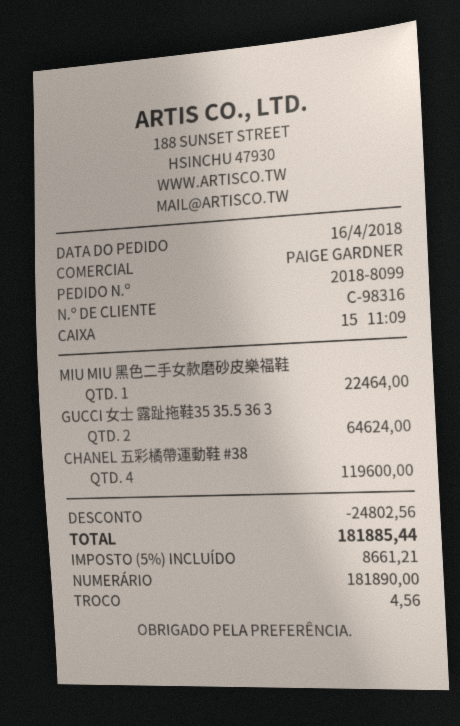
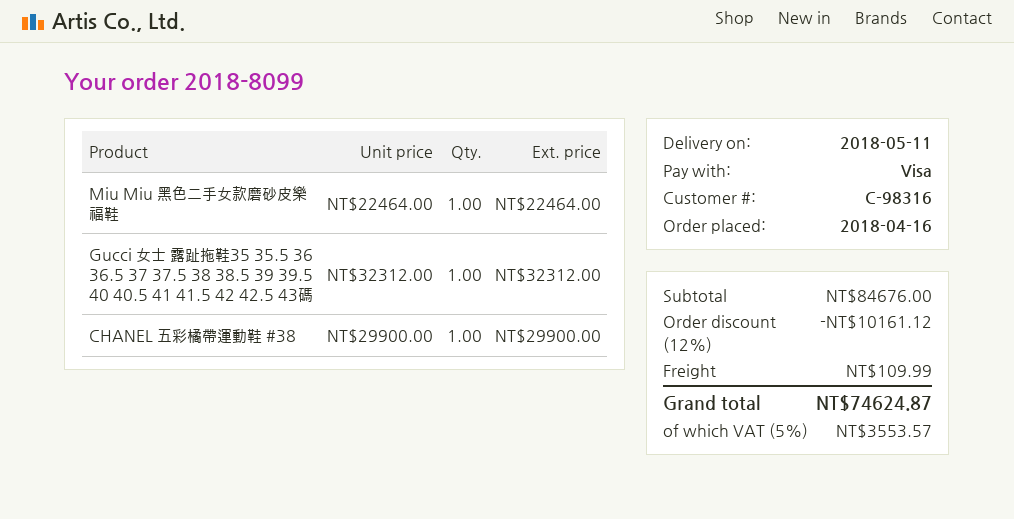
payment method: cash -> Visa
GUCCI 女士 露趾拖鞋35 35.5 36 3: 2 for 64624.00 -> 1 for 32312.00
CHANEL 五彩橘帶運動鞋 #38: 4 for 119600.00 -> 1 for 29900.00
discount: 24802.56 -> 10161.12
shipping: none -> 109.99
tax: 5% = 8661.21 -> 5% = 3553.57
total: 181885.44 -> 74624.87

